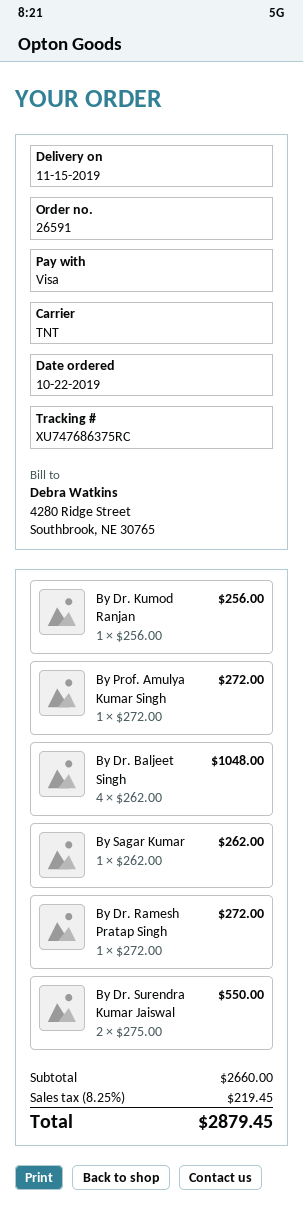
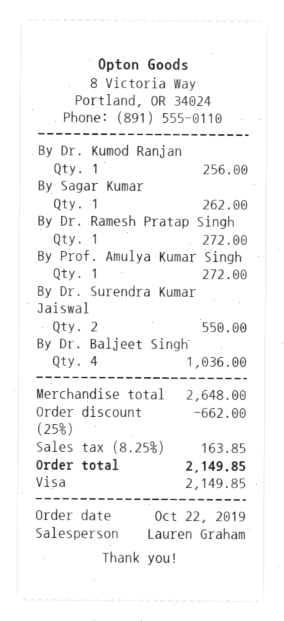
By Dr. Baljeet Singh: 4 for 1048.00 -> 4 for 1036.00
subtotal: 2660.00 -> 2648.00
discount: none -> 25% = 662.00
tax: 8.25% = 219.45 -> 8.25% = 163.85
total: 2879.45 -> 2149.85

